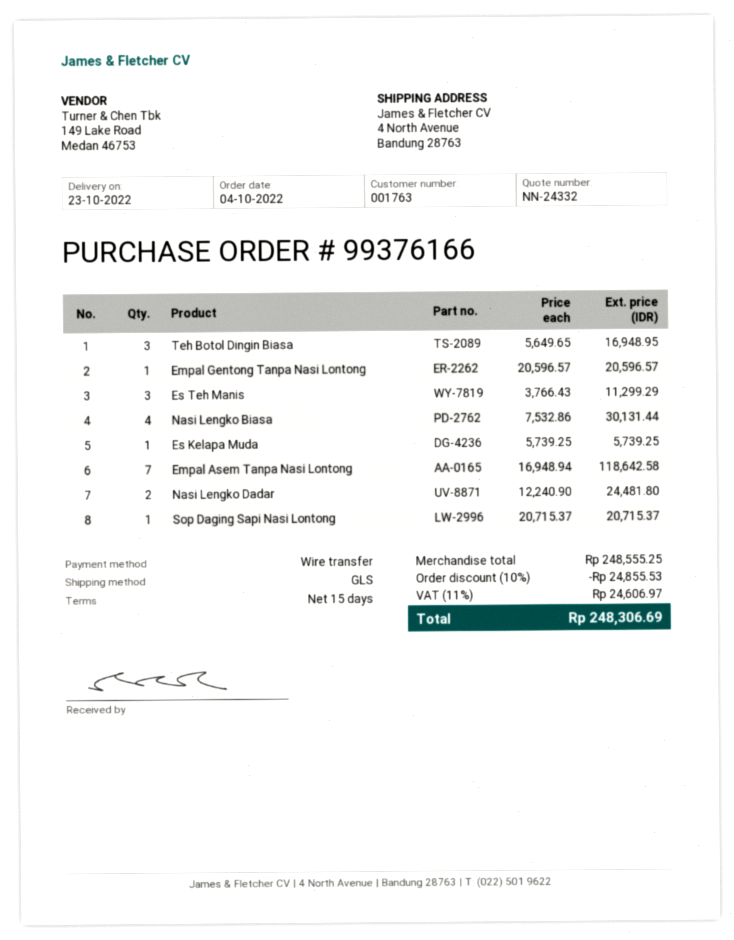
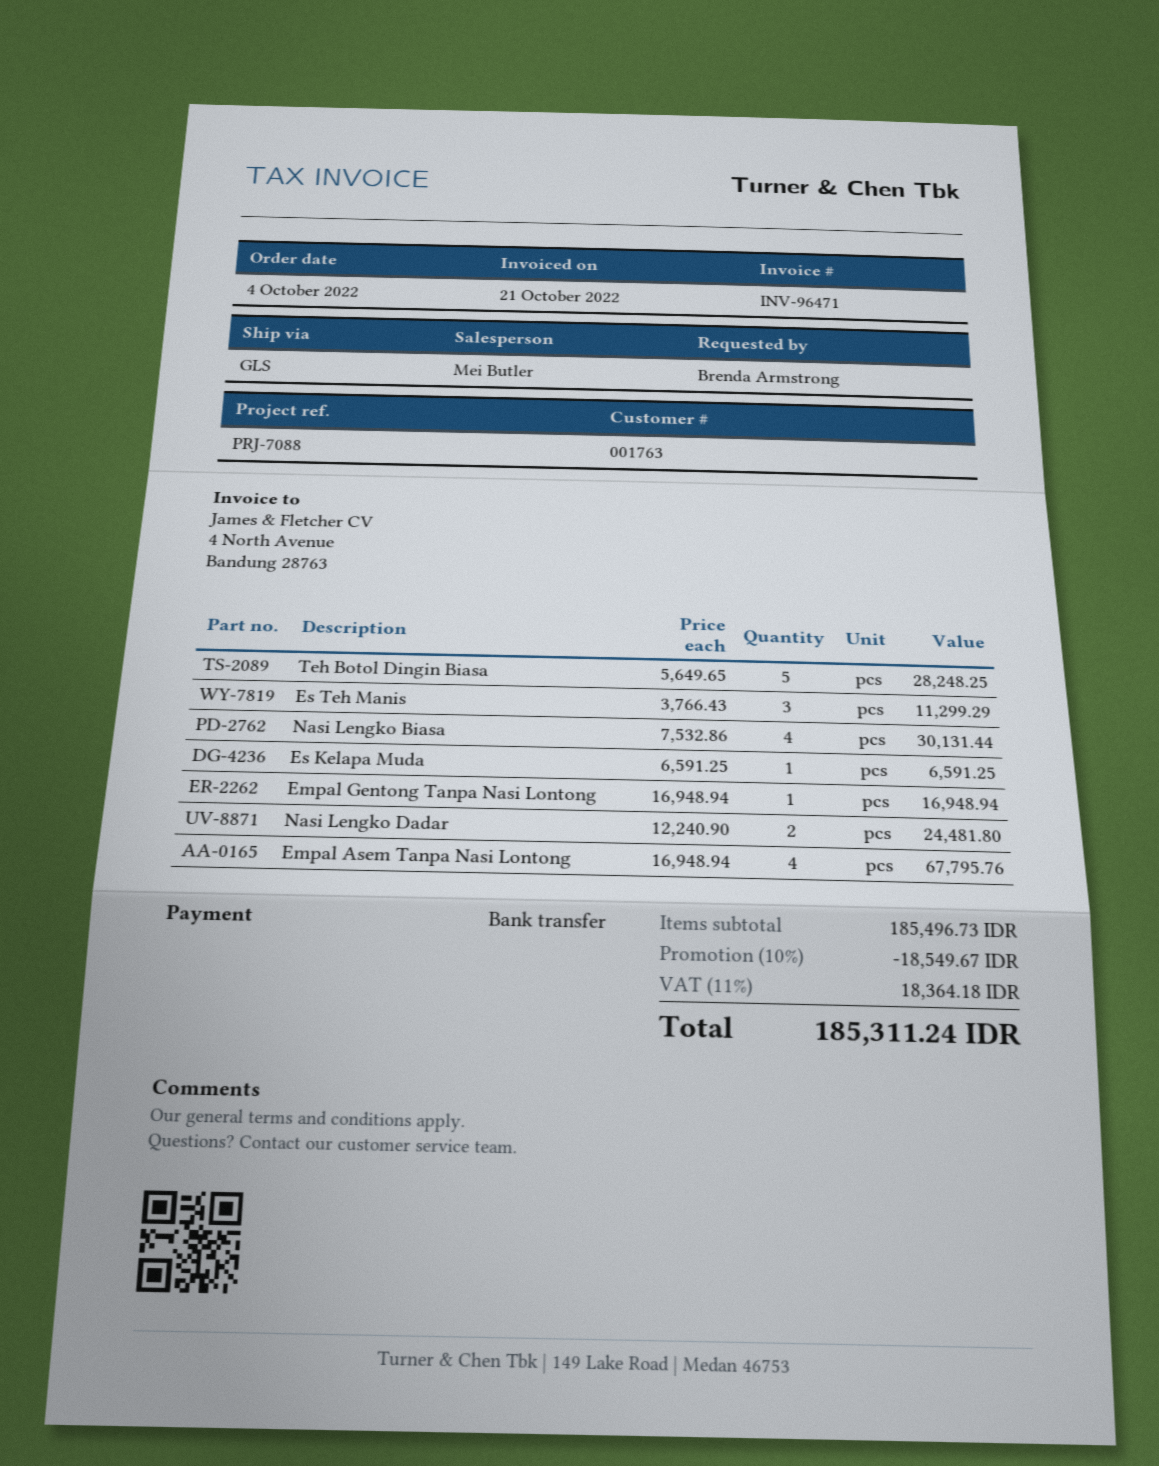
Teh Botol Dingin Biasa: 3 x 5649.65 = 16948.95 -> 5 x 5649.65 = 28248.25
Empal Gentong Tanpa Nasi Lontong: 1 x 20596.57 = 20596.57 -> 1 x 16948.94 = 16948.94
Es Kelapa Muda: 1 x 5739.25 = 5739.25 -> 1 x 6591.25 = 6591.25
Empal Asem Tanpa Nasi Lontong: 7 x 16948.94 = 118642.58 -> 4 x 16948.94 = 67795.76
Sop Daging Sapi Nasi Lontong: 1 x 20715.37 = 20715.37 -> none
subtotal: 248555.25 -> 185496.73
discount: 10% = 24855.53 -> 10% = 18549.67
tax: 11% = 24606.97 -> 11% = 18364.18
total: 248306.69 -> 185311.24

